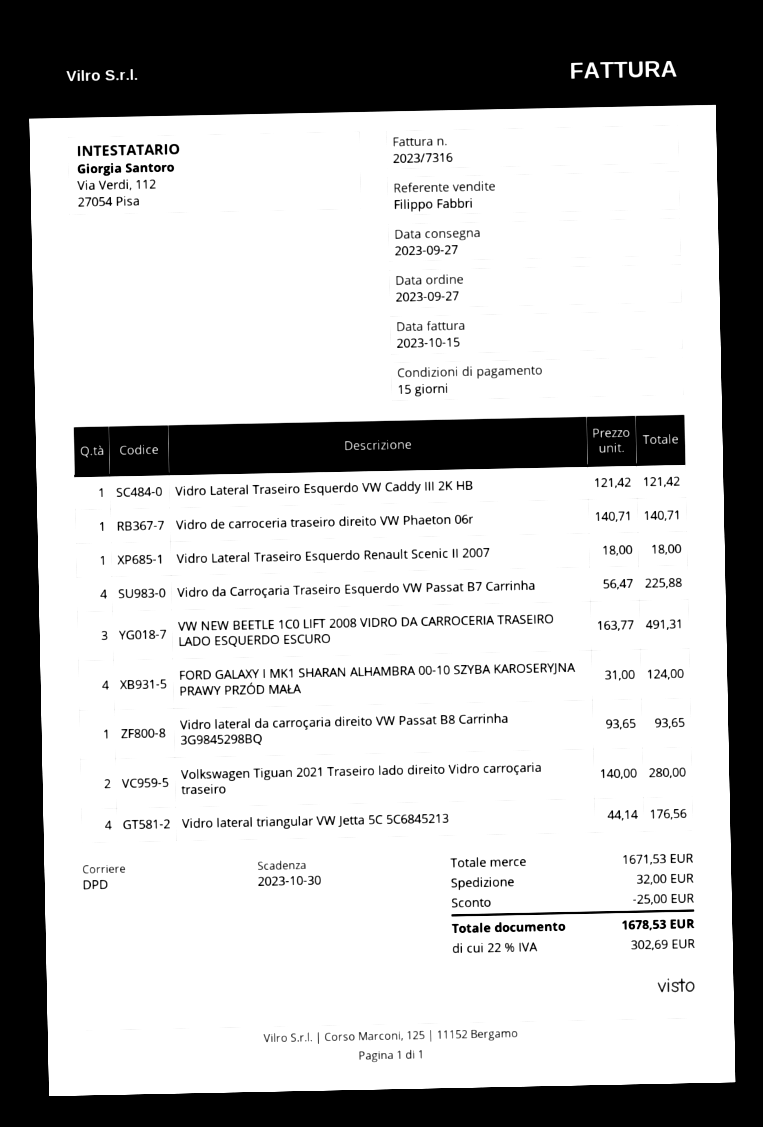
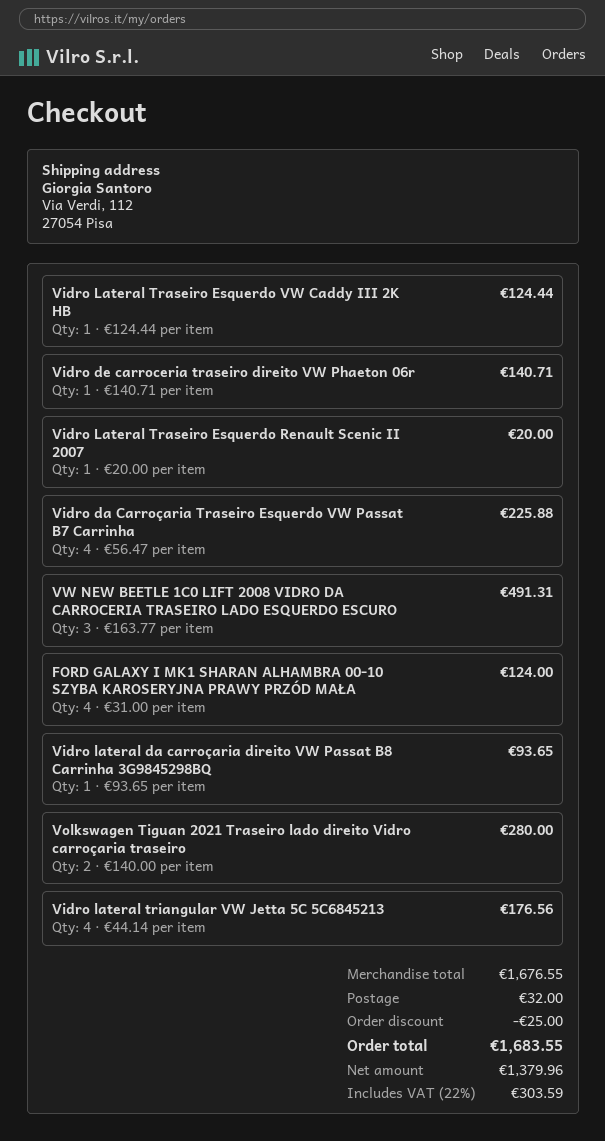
Vidro Lateral Traseiro Esquerdo VW Caddy III 2K HB: 1 x 121.42 = 121.42 -> 1 x 124.44 = 124.44
Vidro Lateral Traseiro Esquerdo Renault Scenic II 2007: 1 x 18.00 = 18.00 -> 1 x 20.00 = 20.00
subtotal: 1671.53 -> 1676.55
tax: 22% = 302.69 -> 22% = 303.59
total: 1678.53 -> 1683.55

